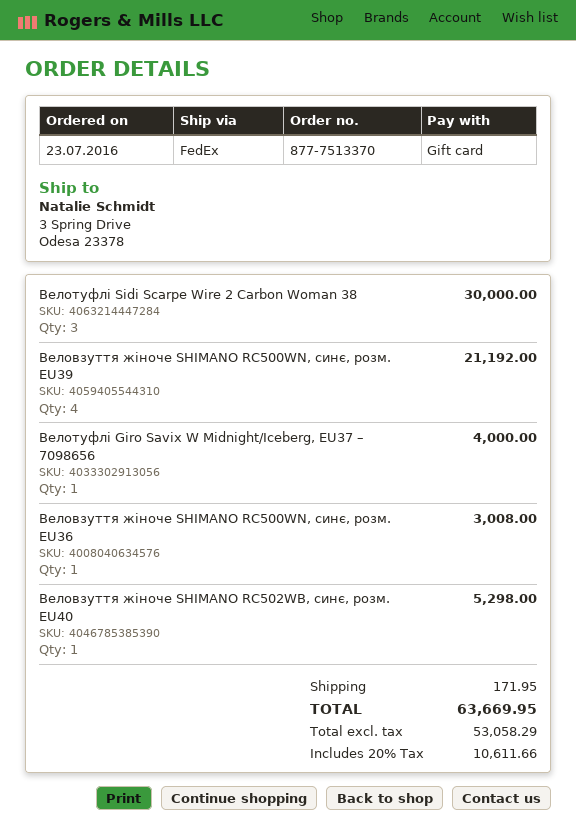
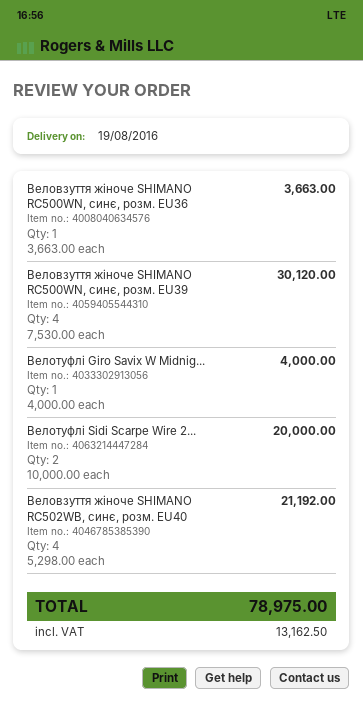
Велотуфлі Sidi Scarpe Wire 2 Carbon Woman 38: 3 for 30000.00 -> 2 for 20000.00
Веловзуття жіноче SHIMANO RC500WN, синє, розм. EU39: 4 for 21192.00 -> 4 for 30120.00
Веловзуття жіноче SHIMANO RC500WN, синє, розм. EU36: 1 for 3008.00 -> 1 for 3663.00
Веловзуття жіноче SHIMANO RC502WB, синє, розм. EU40: 1 for 5298.00 -> 4 for 21192.00
shipping: 171.95 -> none
tax: 10611.66 -> 13162.50
total: 63669.95 -> 78975.00

